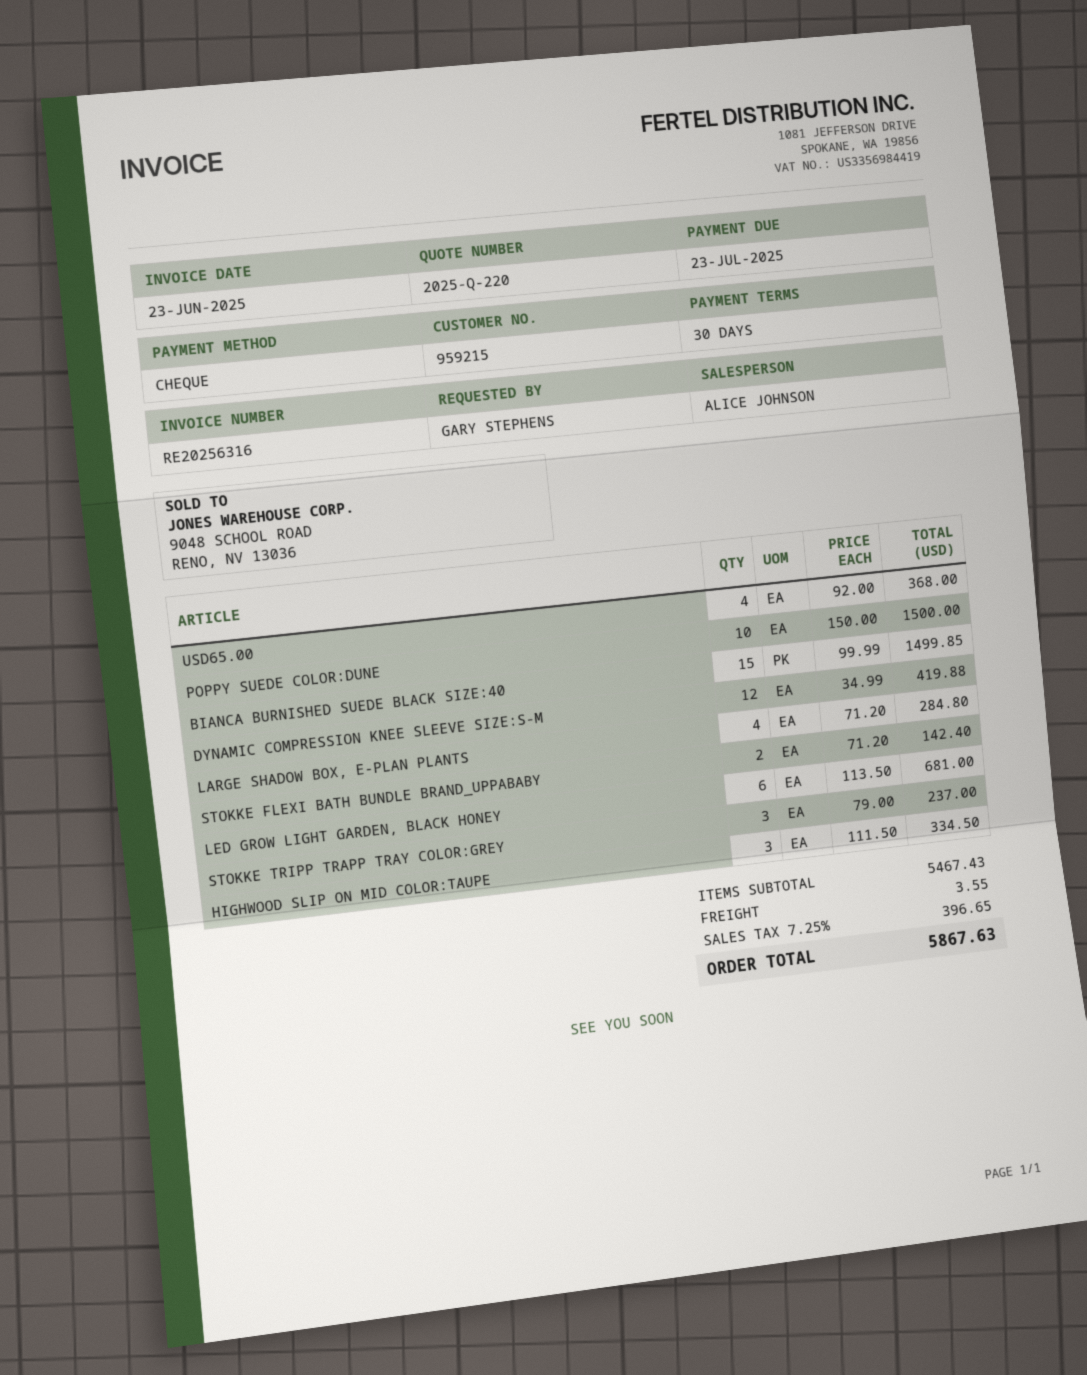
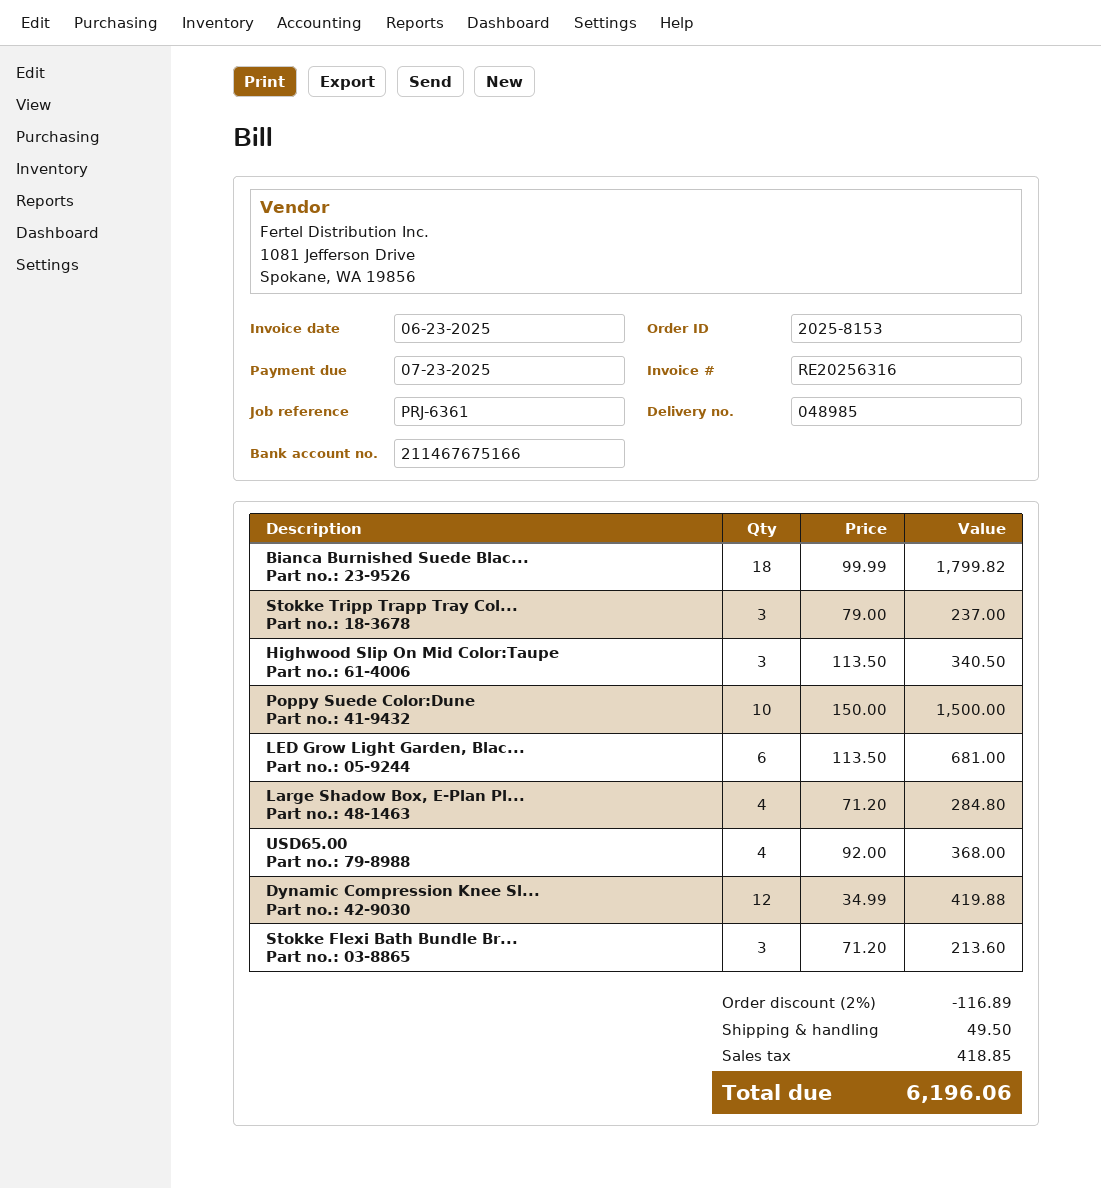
BIANCA BURNISHED SUEDE BLACK SIZE:40: 15 x 99.99 = 1499.85 -> 18 x 99.99 = 1799.82
STOKKE FLEXI BATH BUNDLE BRAND_UPPABABY: 2 x 71.20 = 142.40 -> 3 x 71.20 = 213.60
HIGHWOOD SLIP ON MID COLOR:TAUPE: 3 x 111.50 = 334.50 -> 3 x 113.50 = 340.50
discount: none -> 2% = 116.89
shipping: 3.55 -> 49.50
tax: 396.65 -> 418.85
total: 5867.63 -> 6196.06

